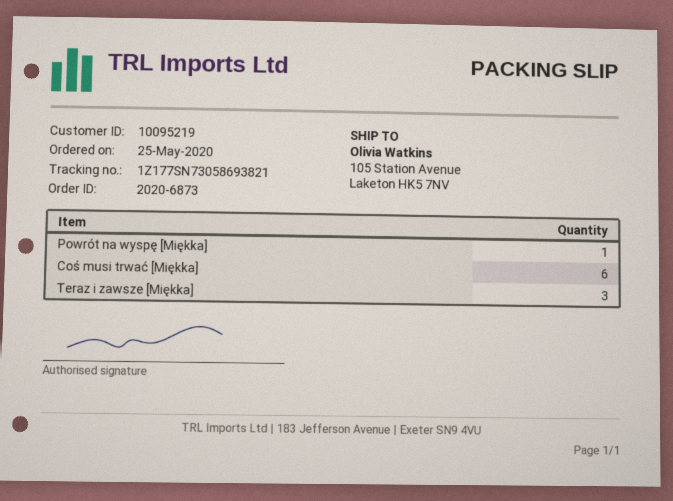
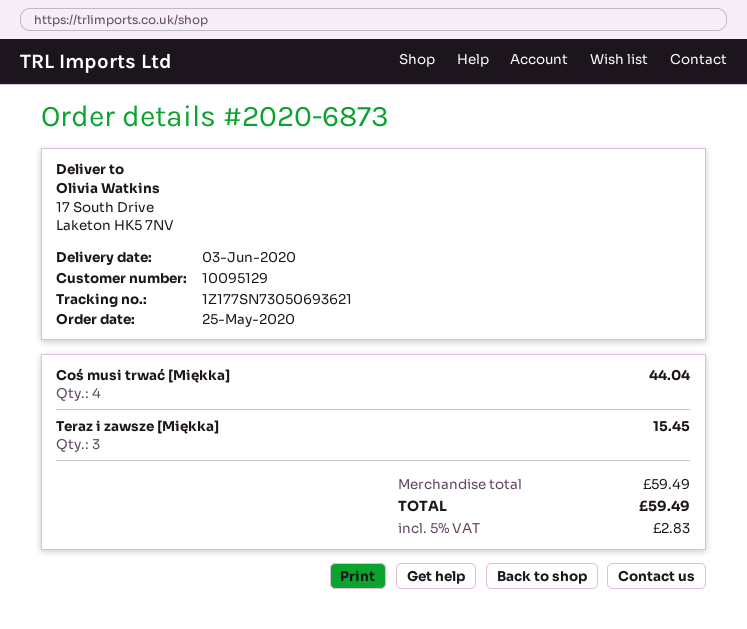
customer number: 10095219 -> 10095129
tracking number: 1Z177SN73058693821 -> 1Z177SN73050693621
ship to: 105 Station Avenue, Laketon HK5 7NV -> 17 South Drive, Laketon HK5 7NV
Powrót na wyspę [Miękka]: 1 -> none
Coś musi trwać [Miękka]: 6 -> 4

